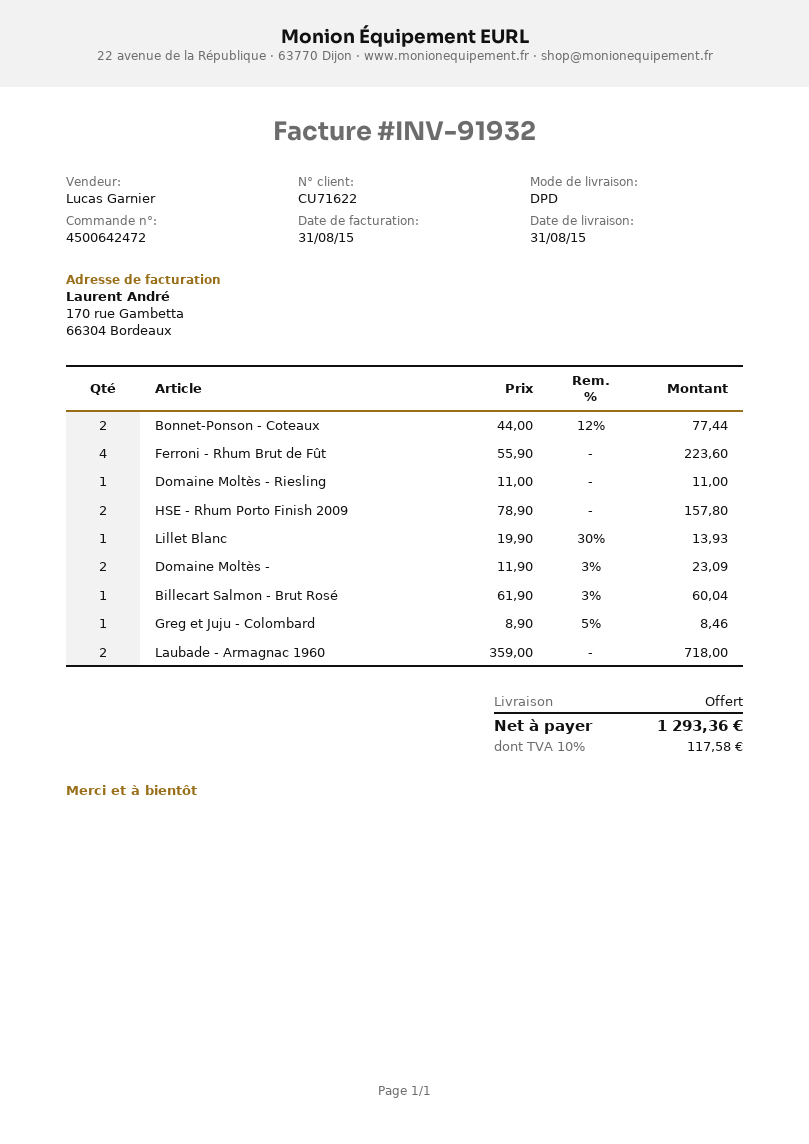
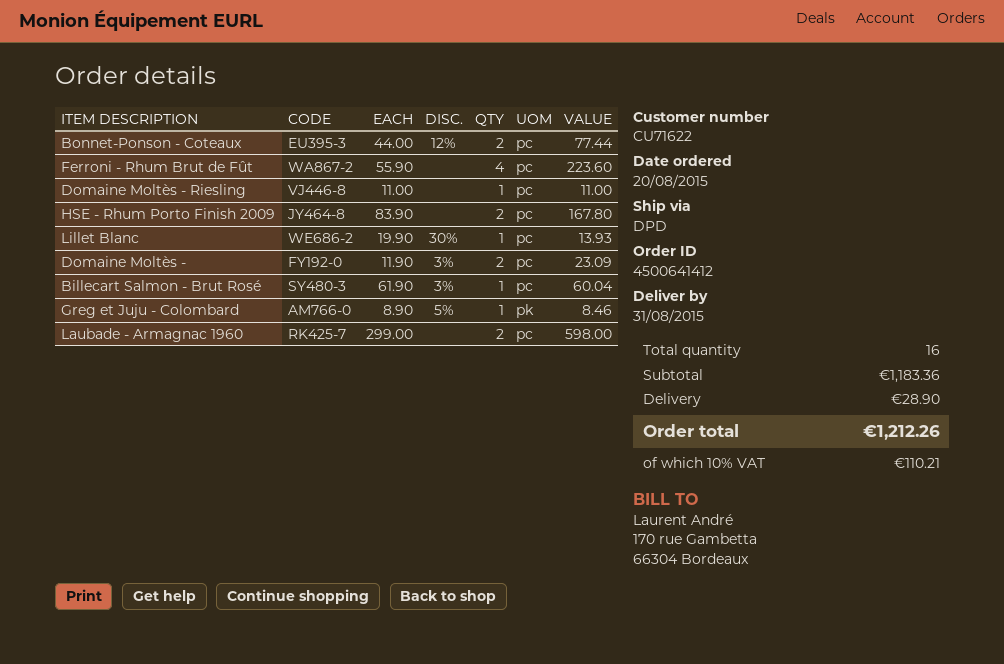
order number: 4500642472 -> 4500641412
HSE - Rhum Porto Finish 2009: 2 x 78.90 = 157.80 -> 2 x 83.90 = 167.80
Laubade - Armagnac 1960: 2 x 359.00 = 718.00 -> 2 x 299.00 = 598.00
shipping: 0.00 -> 28.90
tax: 10% = 117.58 -> 10% = 110.21
total: 1293.36 -> 1212.26

